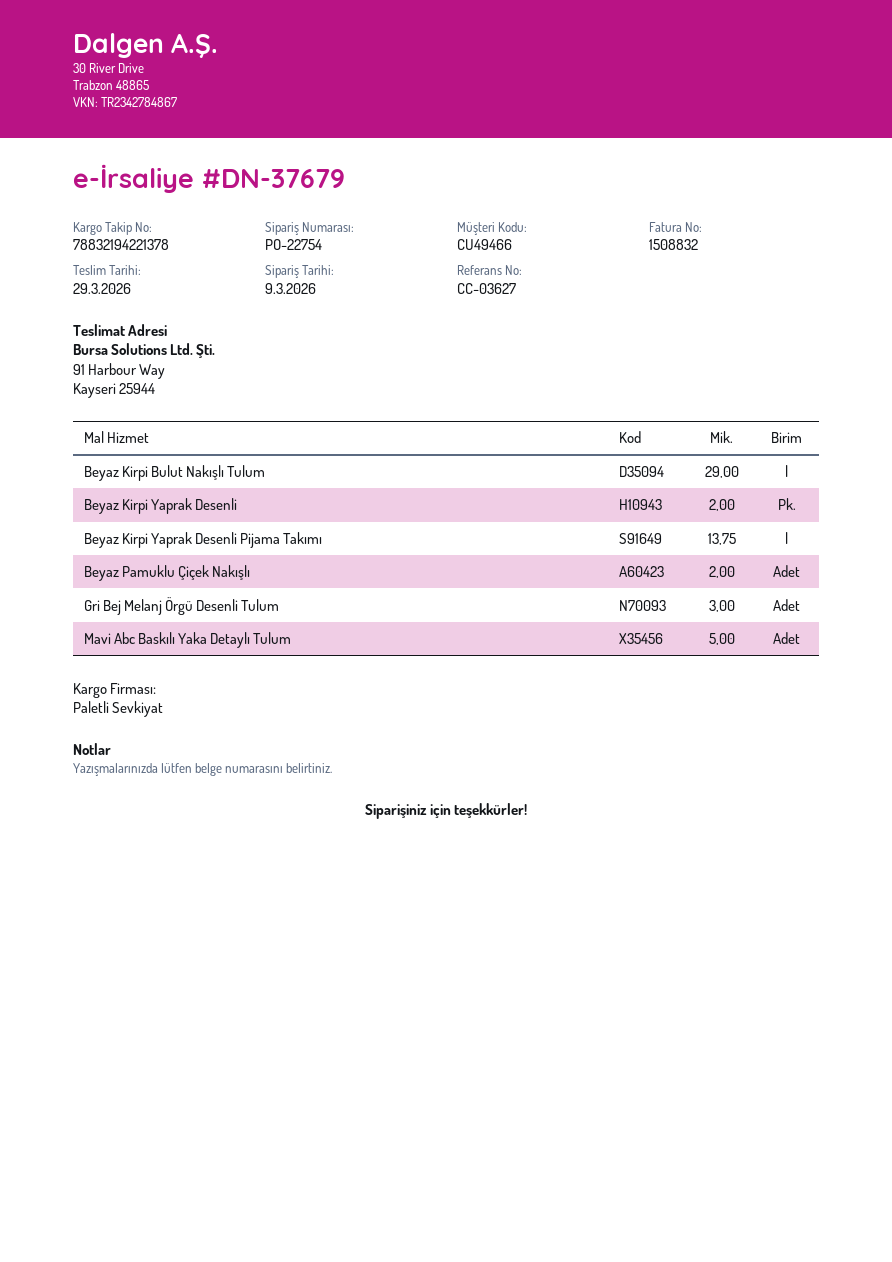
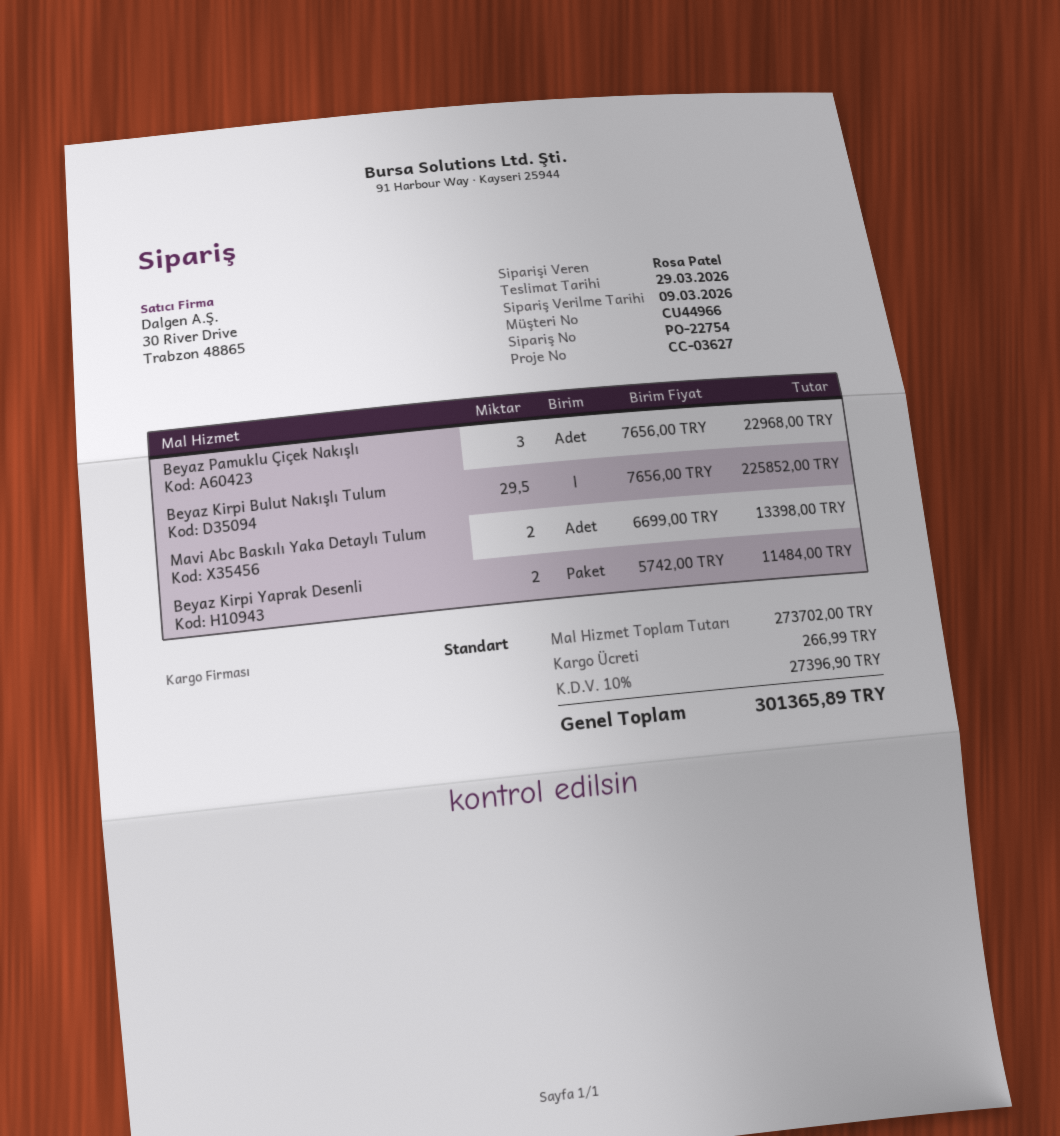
customer number: CU49466 -> CU44966
shipping method: pallet freight -> standard
Beyaz Kirpi Bulut Nakışlı Tulum: 29 -> 29.5
Beyaz Kirpi Yaprak Desenli Pijama Takımı: 13.75 -> none
Beyaz Pamuklu Çiçek Nakışlı: 2 -> 3
Gri Bej Melanj Örgü Desenli Tulum: 3 -> none
Mavi Abc Baskılı Yaka Detaylı Tulum: 5 -> 2

